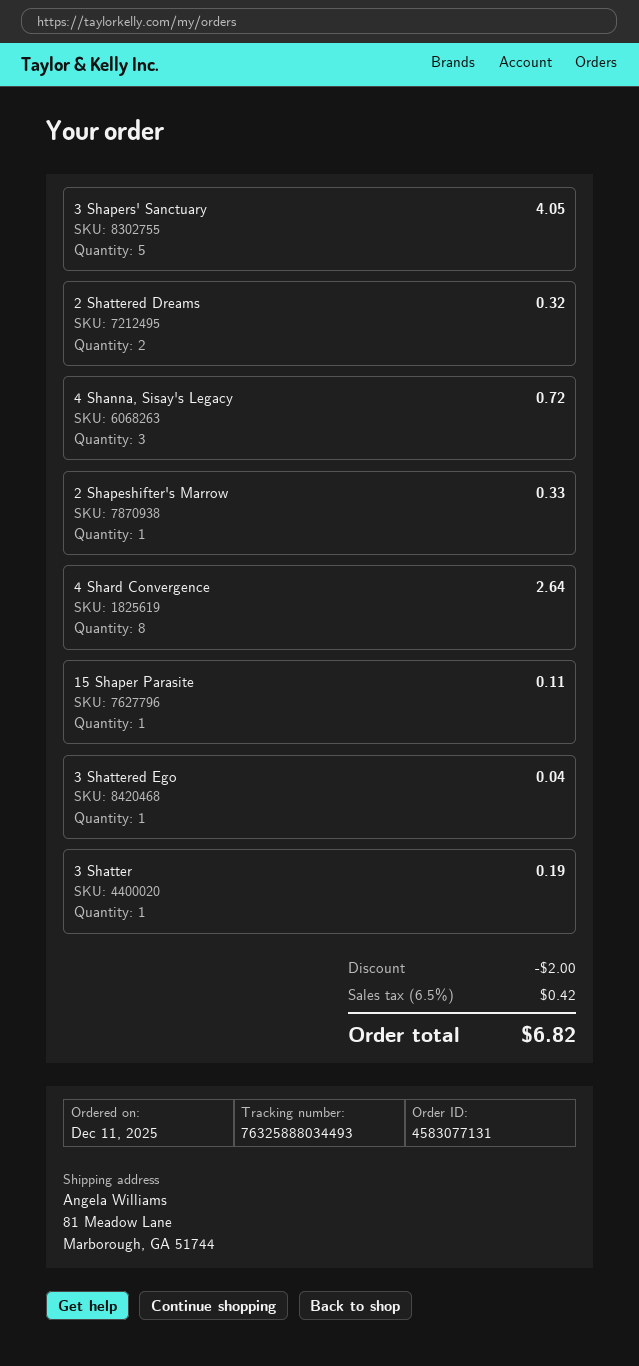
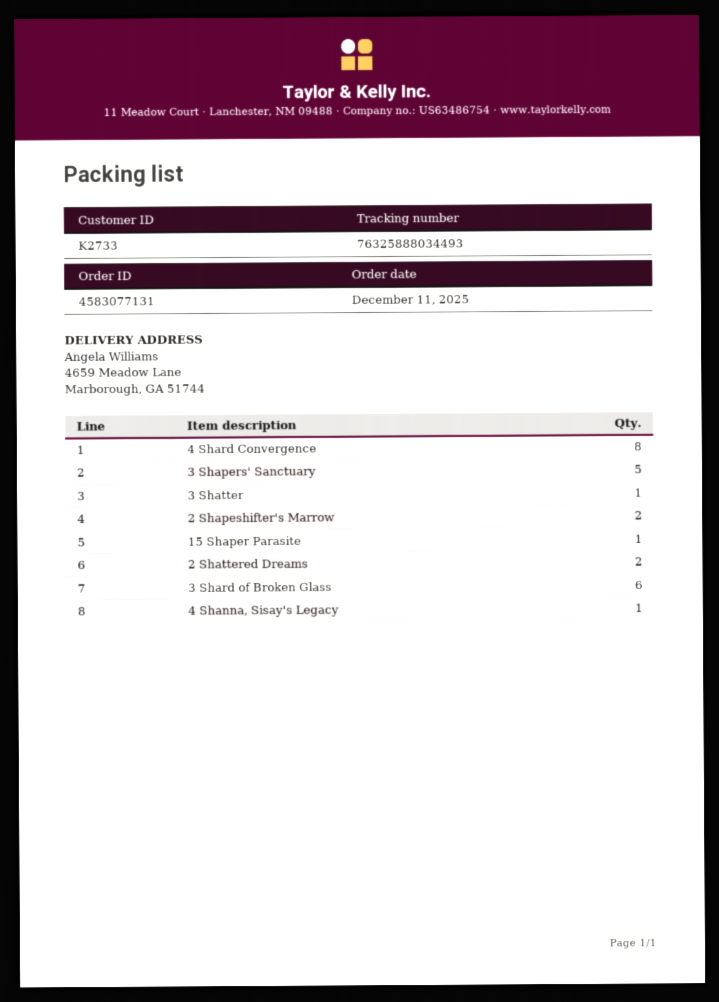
ship to: 81 Meadow Lane, Marborough, GA 51744 -> 4659 Meadow Lane, Marborough, GA 51744
4 Shanna, Sisay's Legacy: 3 -> 1
2 Shapeshifter's Marrow: 1 -> 2
3 Shattered Ego: 1 -> none
3 Shard of Broken Glass: none -> 6

